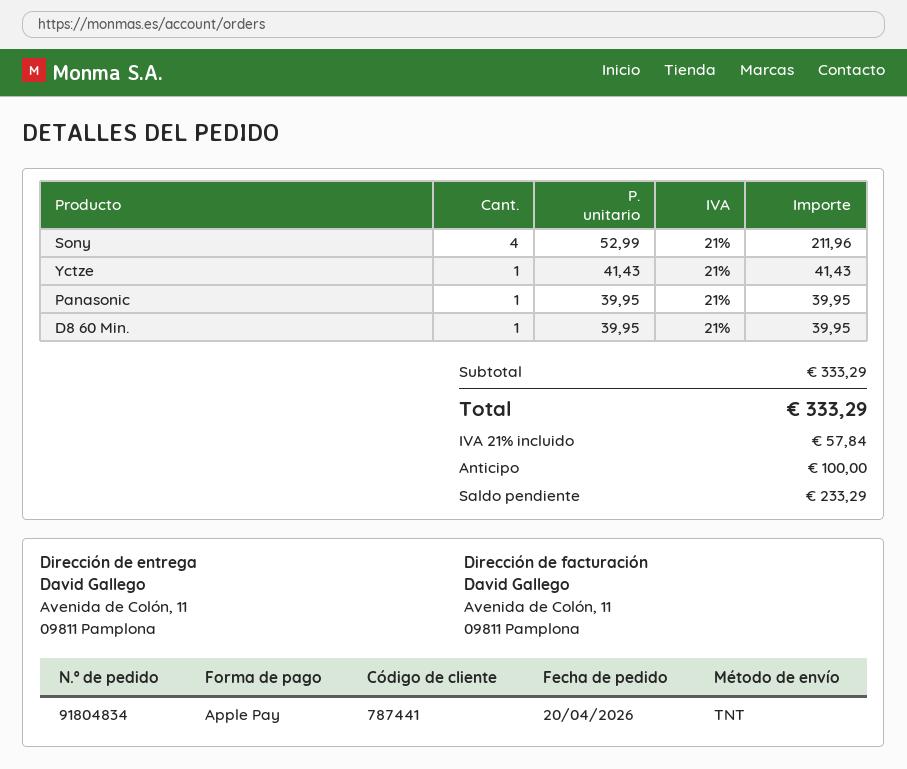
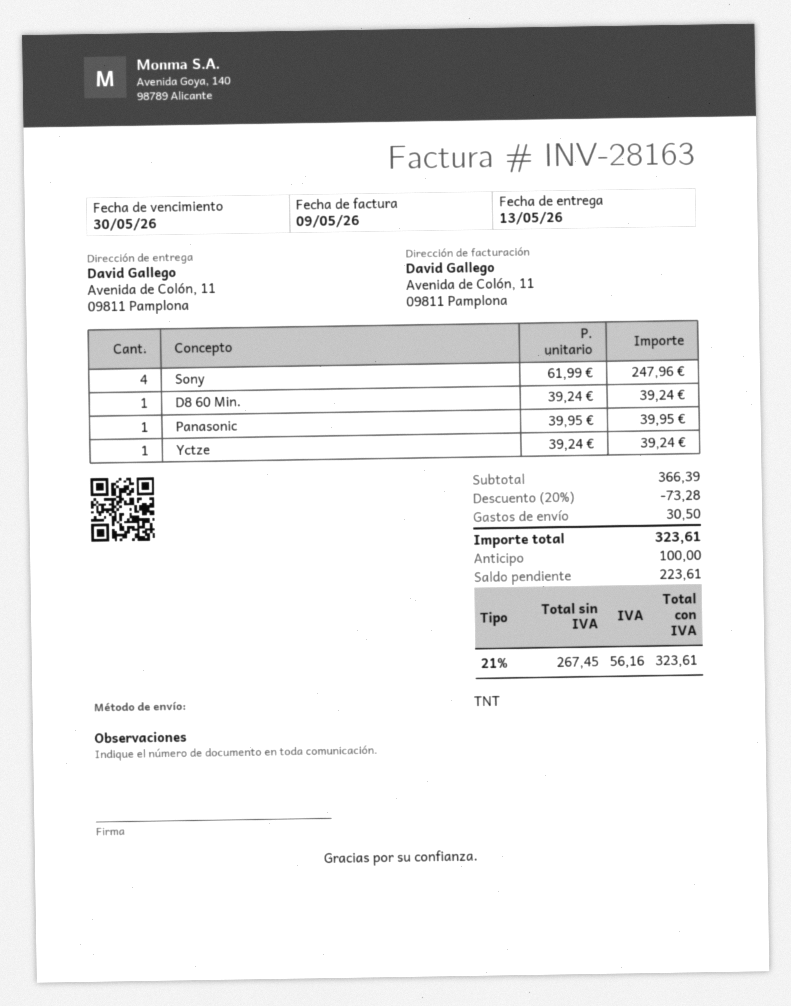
Sony: 4 x 52.99 = 211.96 -> 4 x 61.99 = 247.96
Yctze: 1 x 41.43 = 41.43 -> 1 x 39.24 = 39.24
D8 60 Min.: 1 x 39.95 = 39.95 -> 1 x 39.24 = 39.24
subtotal: 333.29 -> 366.39
discount: none -> 20% = 73.28
shipping: none -> 30.50
tax: 21% = 57.84 -> 21% = 56.16
total: 333.29 -> 323.61
balance: 233.29 -> 223.61

